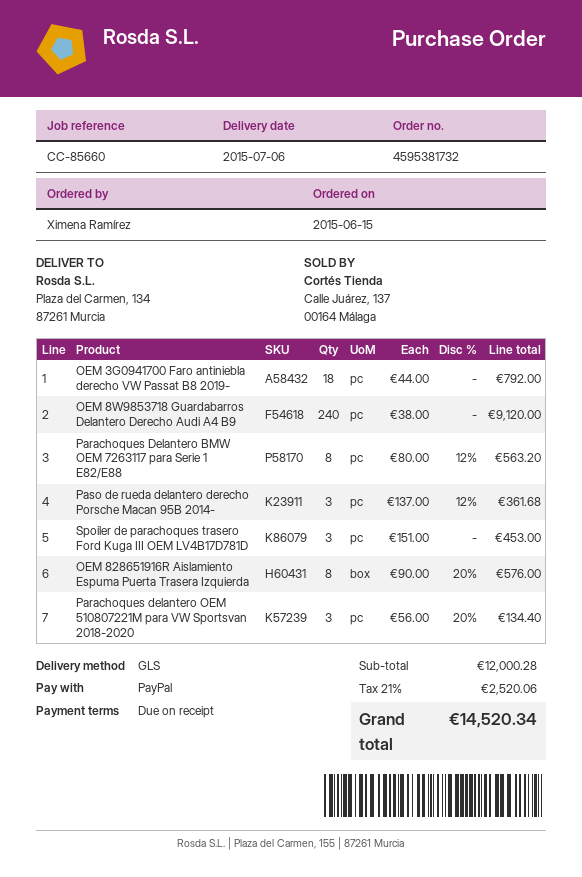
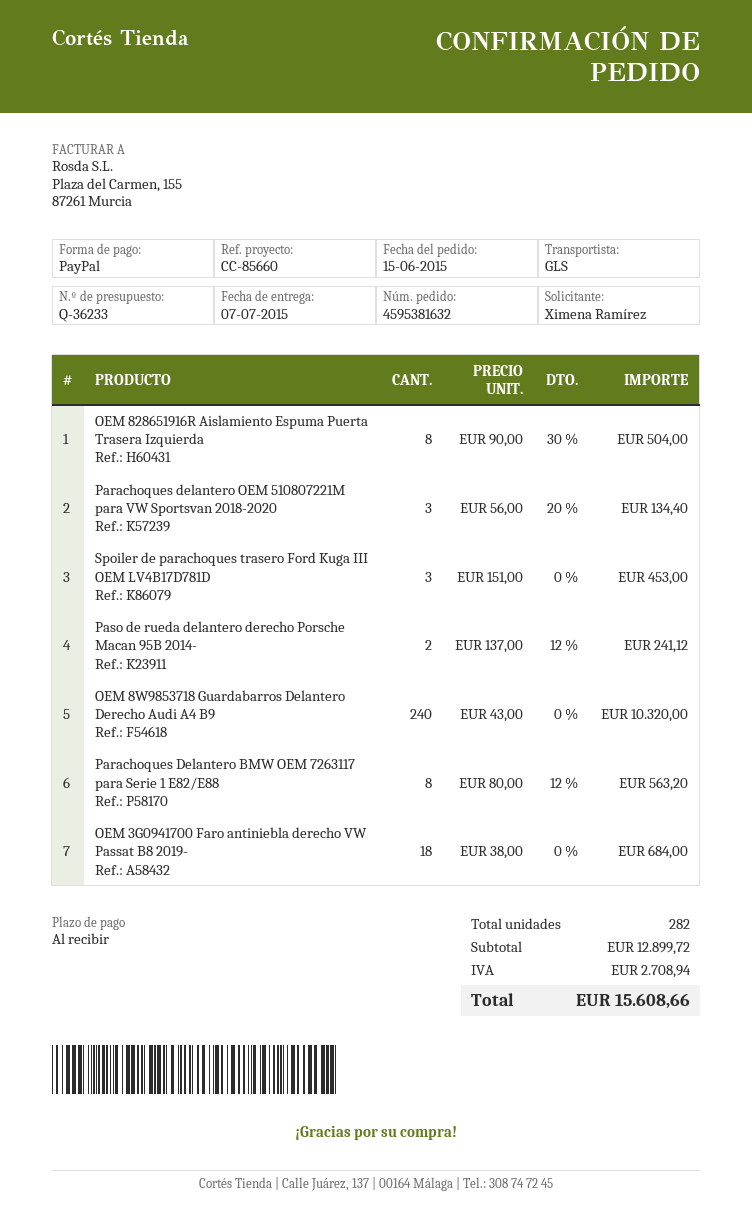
order number: 4595381732 -> 4595381632
delivery date: 2015-07-06 -> 2015-07-07
OEM 3G0941700 Faro antiniebla derecho VW Passat B8 2019-: 18 x 44.00 = 792.00 -> 18 x 38.00 = 684.00
OEM 8W9853718 Guardabarros Delantero Derecho Audi A4 B9: 240 x 38.00 = 9120.00 -> 240 x 43.00 = 10320.00
Paso de rueda delantero derecho Porsche Macan 95B 2014-: 3 x 137.00 - 12% = 361.68 -> 2 x 137.00 - 12% = 241.12
OEM 828651916R Aislamiento Espuma Puerta Trasera Izquierda: 8 x 90.00 - 20% = 576.00 -> 8 x 90.00 - 30% = 504.00
subtotal: 12000.28 -> 12899.72
tax: 2520.06 -> 2708.94
total: 14520.34 -> 15608.66

